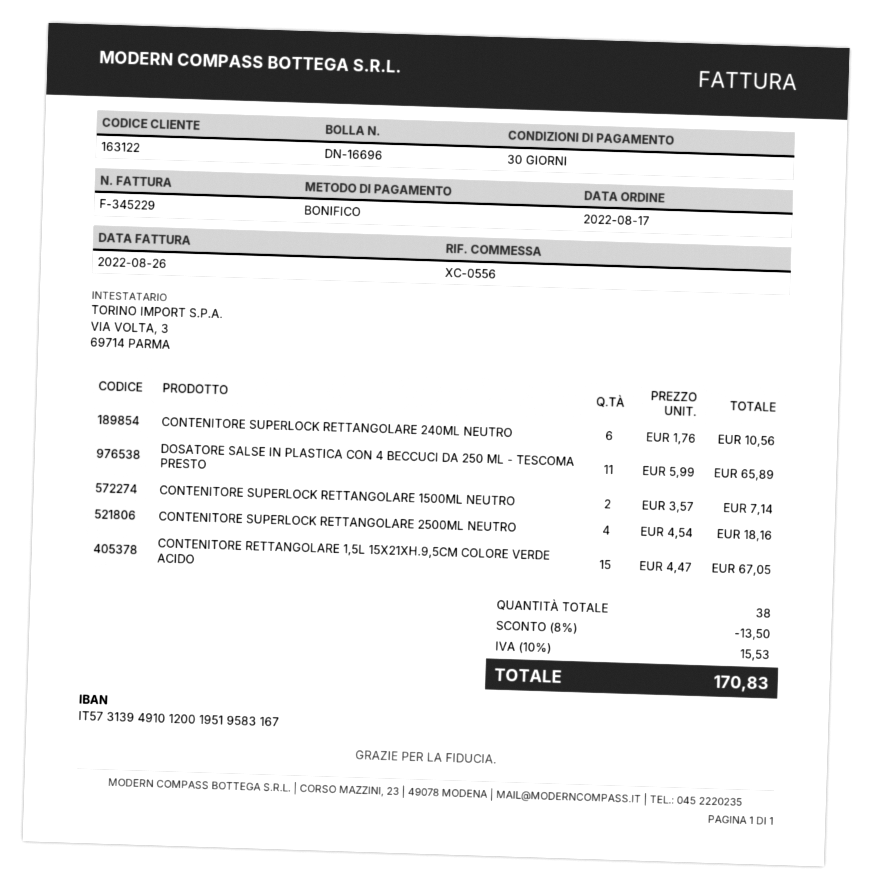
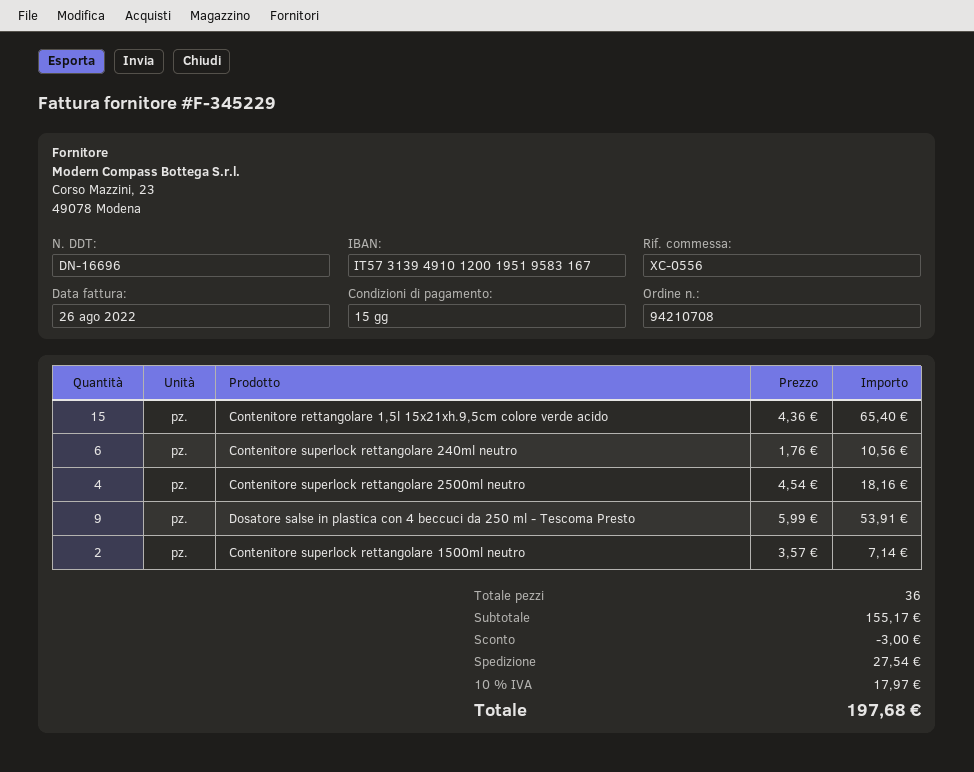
payment terms: 30 days -> 15 days
DOSATORE SALSE IN PLASTICA CON 4 BECCUCI DA 250 ML - TESCOMA PRESTO: 11 x 5.99 = 65.89 -> 9 x 5.99 = 53.91
CONTENITORE RETTANGOLARE 1,5L 15X21XH.9,5CM COLORE VERDE ACIDO: 15 x 4.47 = 67.05 -> 15 x 4.36 = 65.40
total quantity: 38 -> 36
discount: 13.50 -> 3.00
shipping: none -> 27.54
tax: 10% = 15.53 -> 10% = 17.97
total: 170.83 -> 197.68

